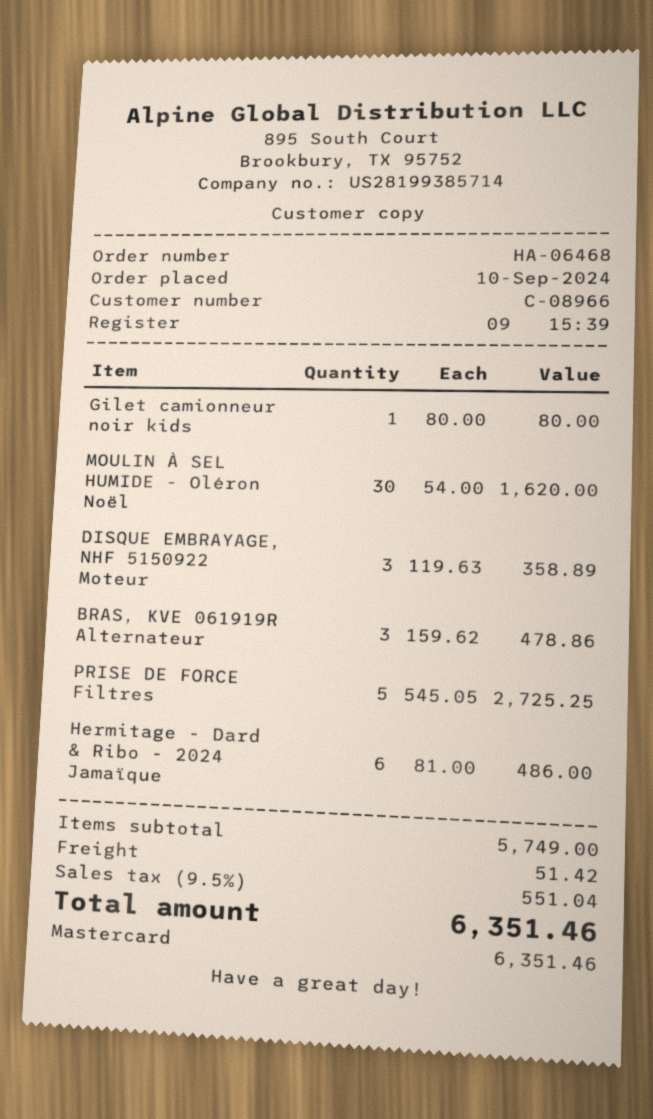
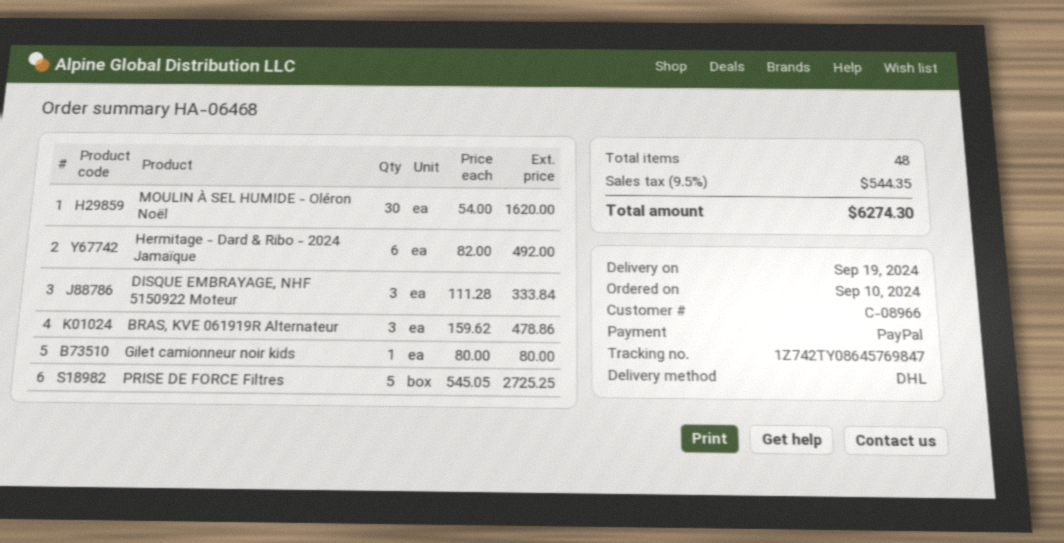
payment method: Mastercard -> PayPal
DISQUE EMBRAYAGE, NHF 5150922 Moteur: 3 x 119.63 = 358.89 -> 3 x 111.28 = 333.84
Hermitage - Dard & Ribo - 2024 Jamaïque: 6 x 81.00 = 486.00 -> 6 x 82.00 = 492.00
shipping: 51.42 -> none
tax: 9.5% = 551.04 -> 9.5% = 544.35
total: 6351.46 -> 6274.30

